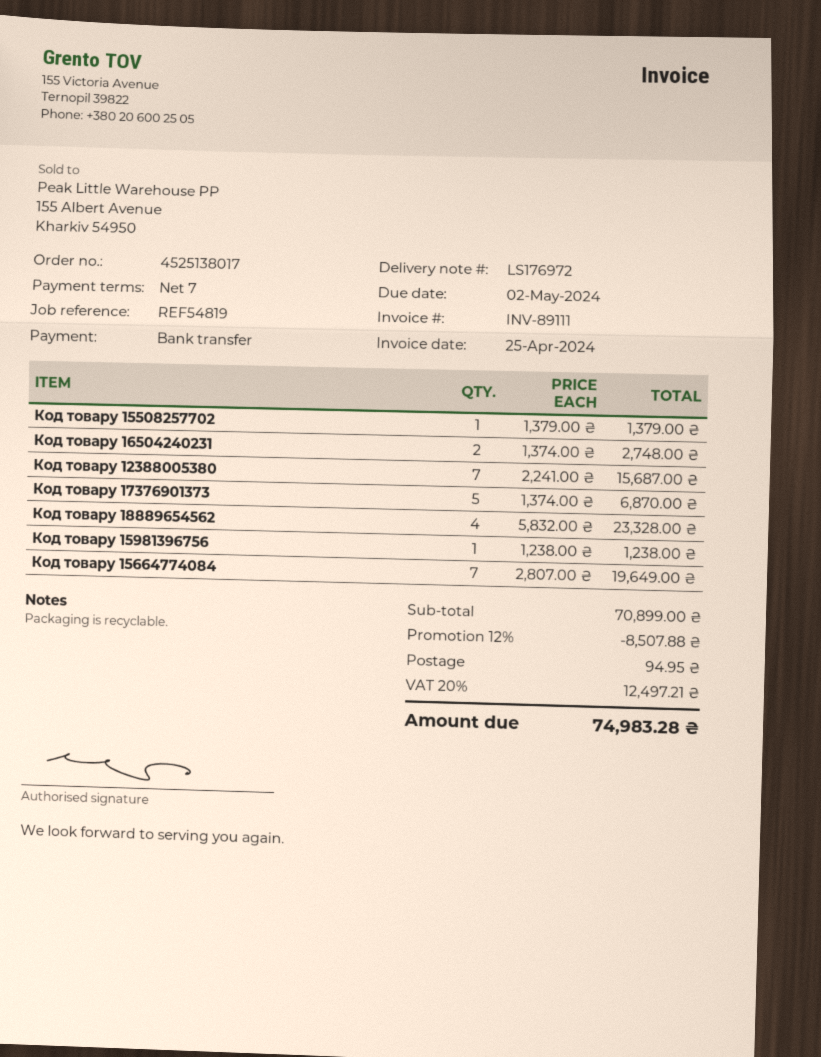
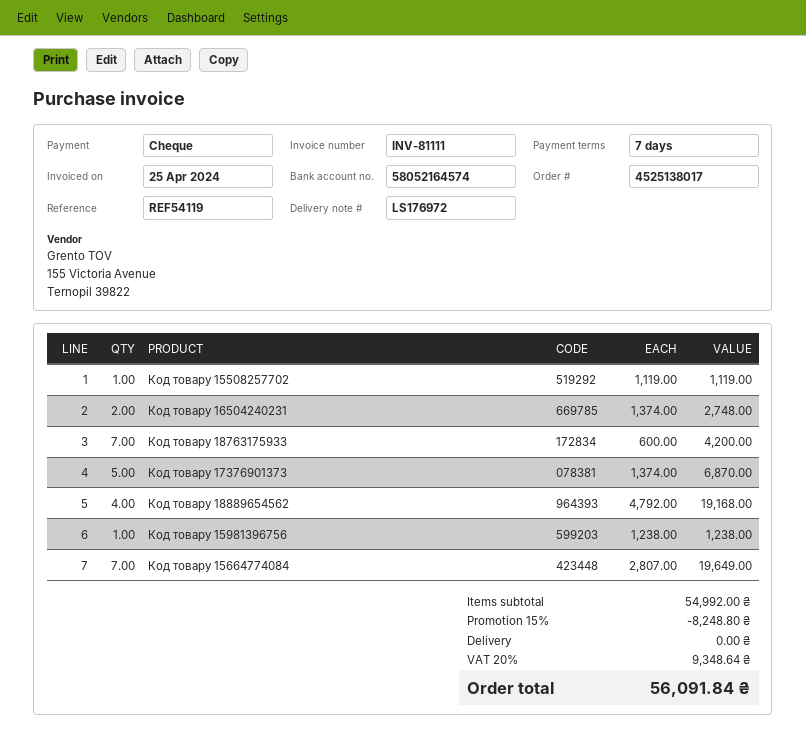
invoice number: INV-89111 -> INV-81111
reference: REF54819 -> REF54119
payment method: bank transfer -> cheque
Код товару 15508257702: 1 x 1379.00 = 1379.00 -> 1 x 1119.00 = 1119.00
Код товару 12388005380: 7 x 2241.00 = 15687.00 -> none
Код товару 18889654562: 4 x 5832.00 = 23328.00 -> 4 x 4792.00 = 19168.00
Код товару 18763175933: none -> 7 x 600.00 = 4200.00
subtotal: 70899.00 -> 54992.00
discount: 12% = 8507.88 -> 15% = 8248.80
shipping: 94.95 -> 0.00
tax: 20% = 12497.21 -> 20% = 9348.64
total: 74983.28 -> 56091.84

